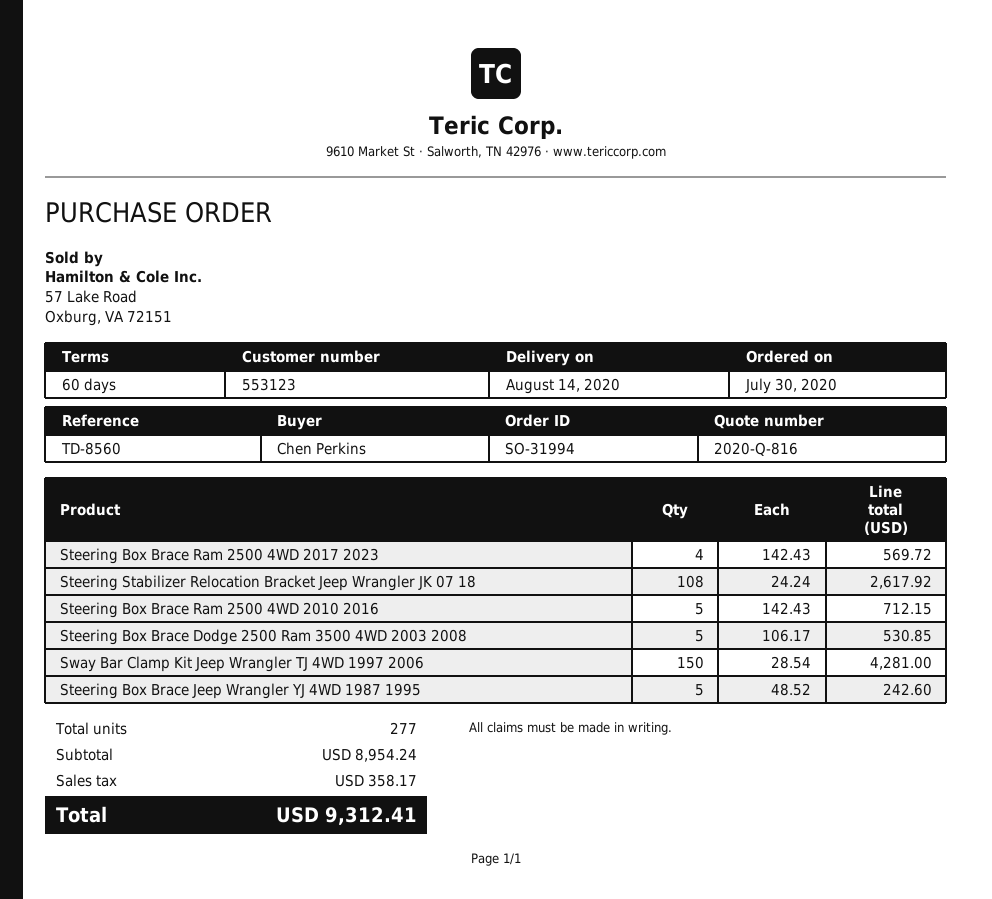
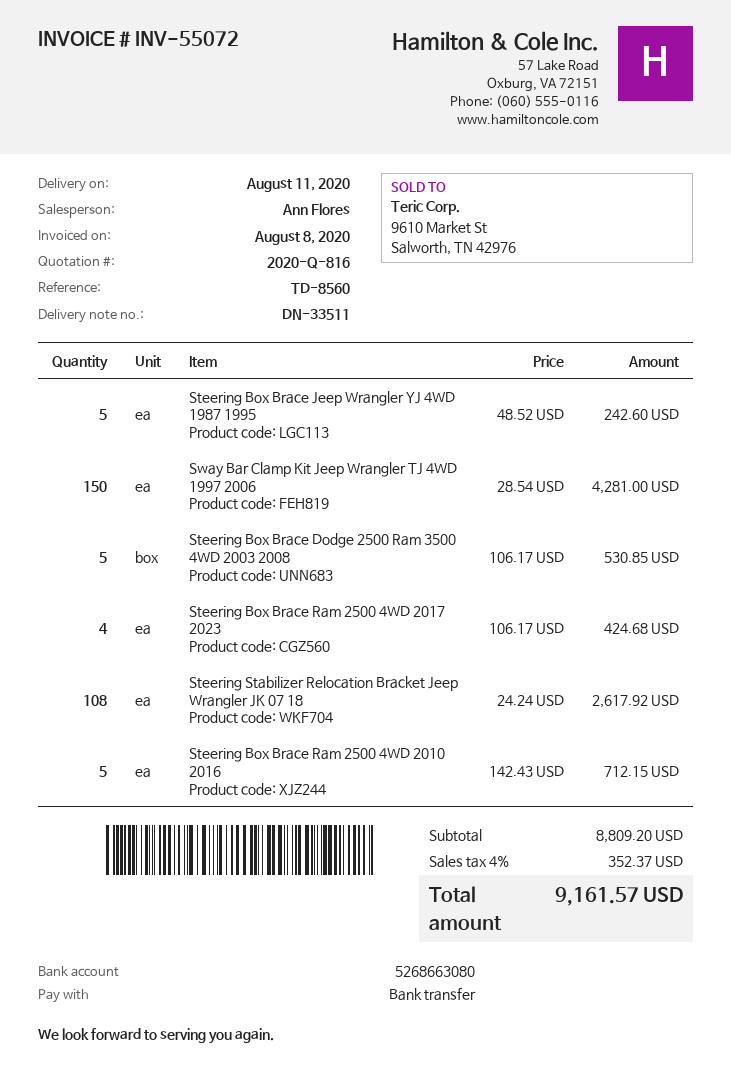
delivery date: 2020-08-14 -> 2020-08-11
Steering Box Brace Ram 2500 4WD 2017 2023: 4 x 142.43 = 569.72 -> 4 x 106.17 = 424.68
subtotal: 8954.24 -> 8809.20
tax: 358.17 -> 352.37
total: 9312.41 -> 9161.57

